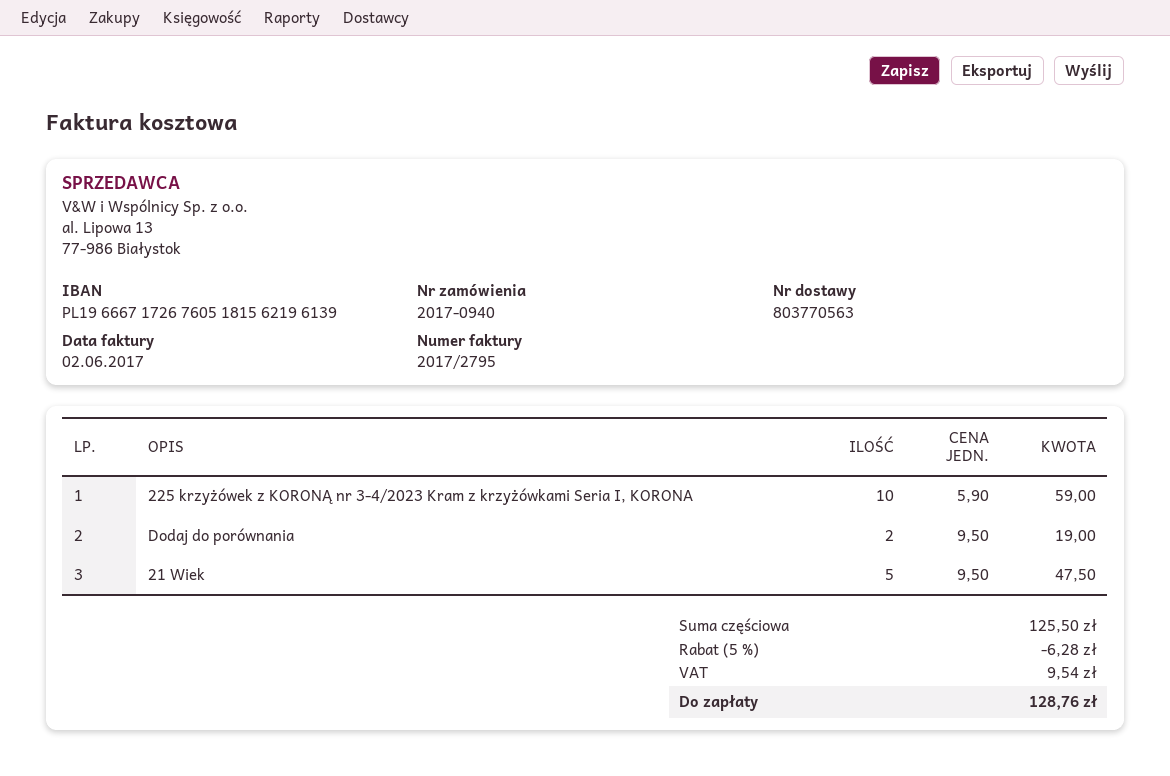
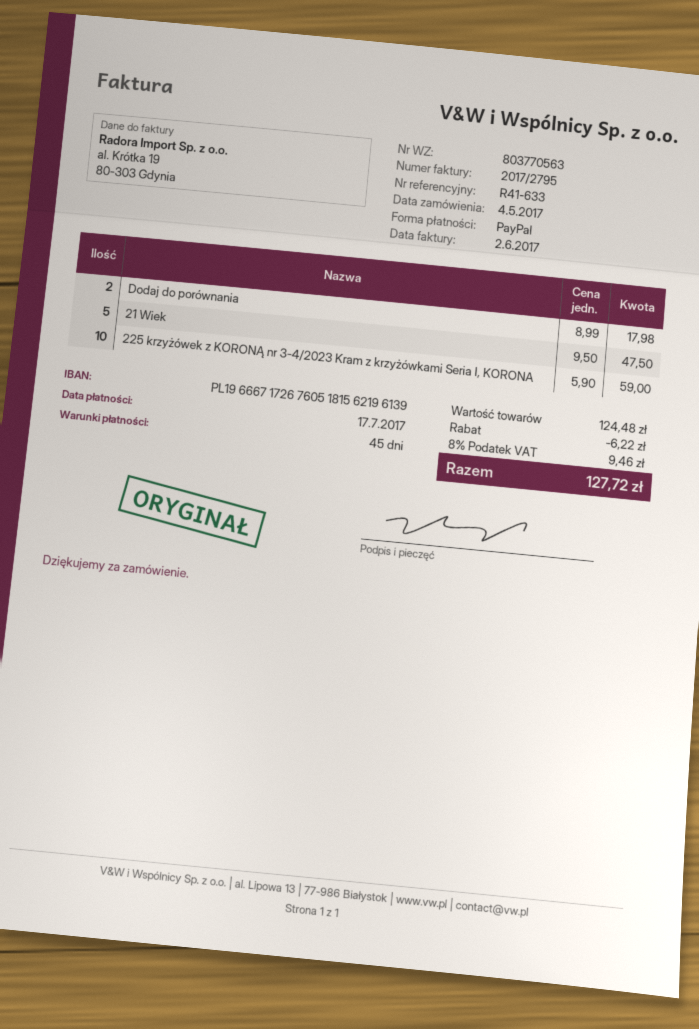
Dodaj do porównania: 2 x 9.50 = 19.00 -> 2 x 8.99 = 17.98
subtotal: 125.50 -> 124.48
discount: 6.28 -> 6.22
tax: 9.54 -> 9.46
total: 128.76 -> 127.72

